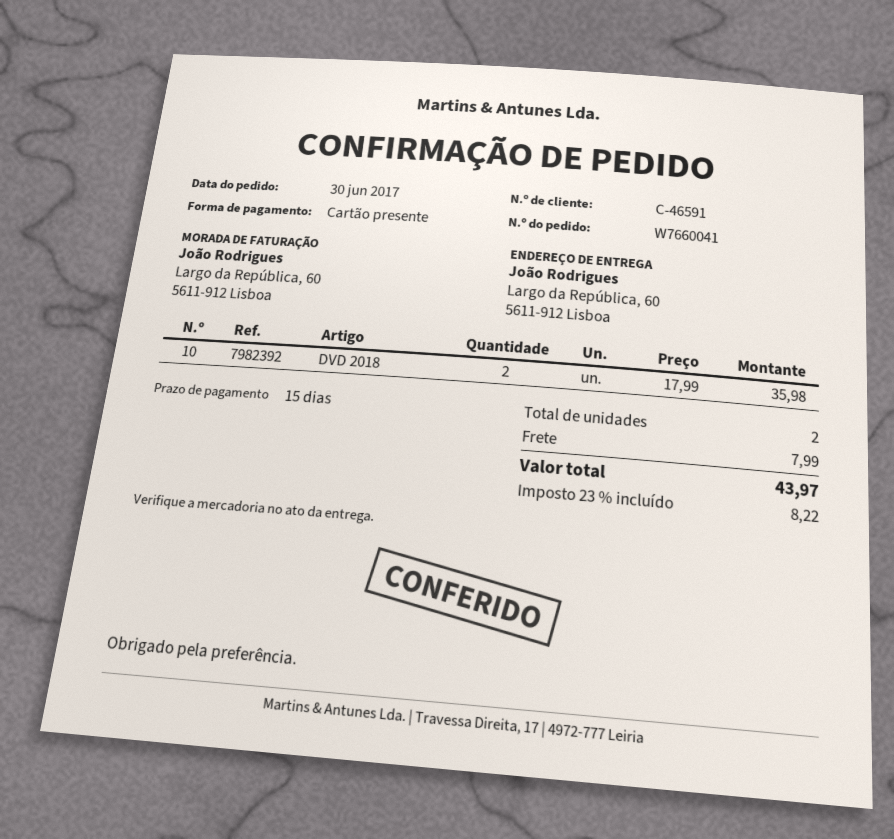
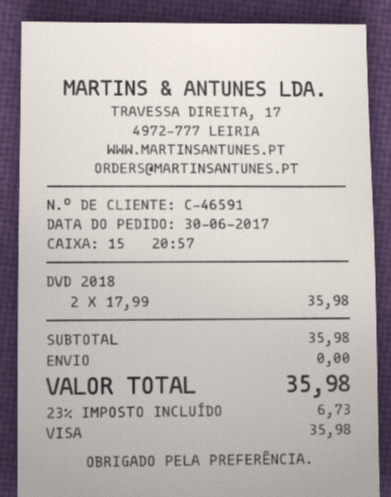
payment method: gift card -> Visa
shipping: 7.99 -> 0.00
tax: 23% = 8.22 -> 23% = 6.73
total: 43.97 -> 35.98

